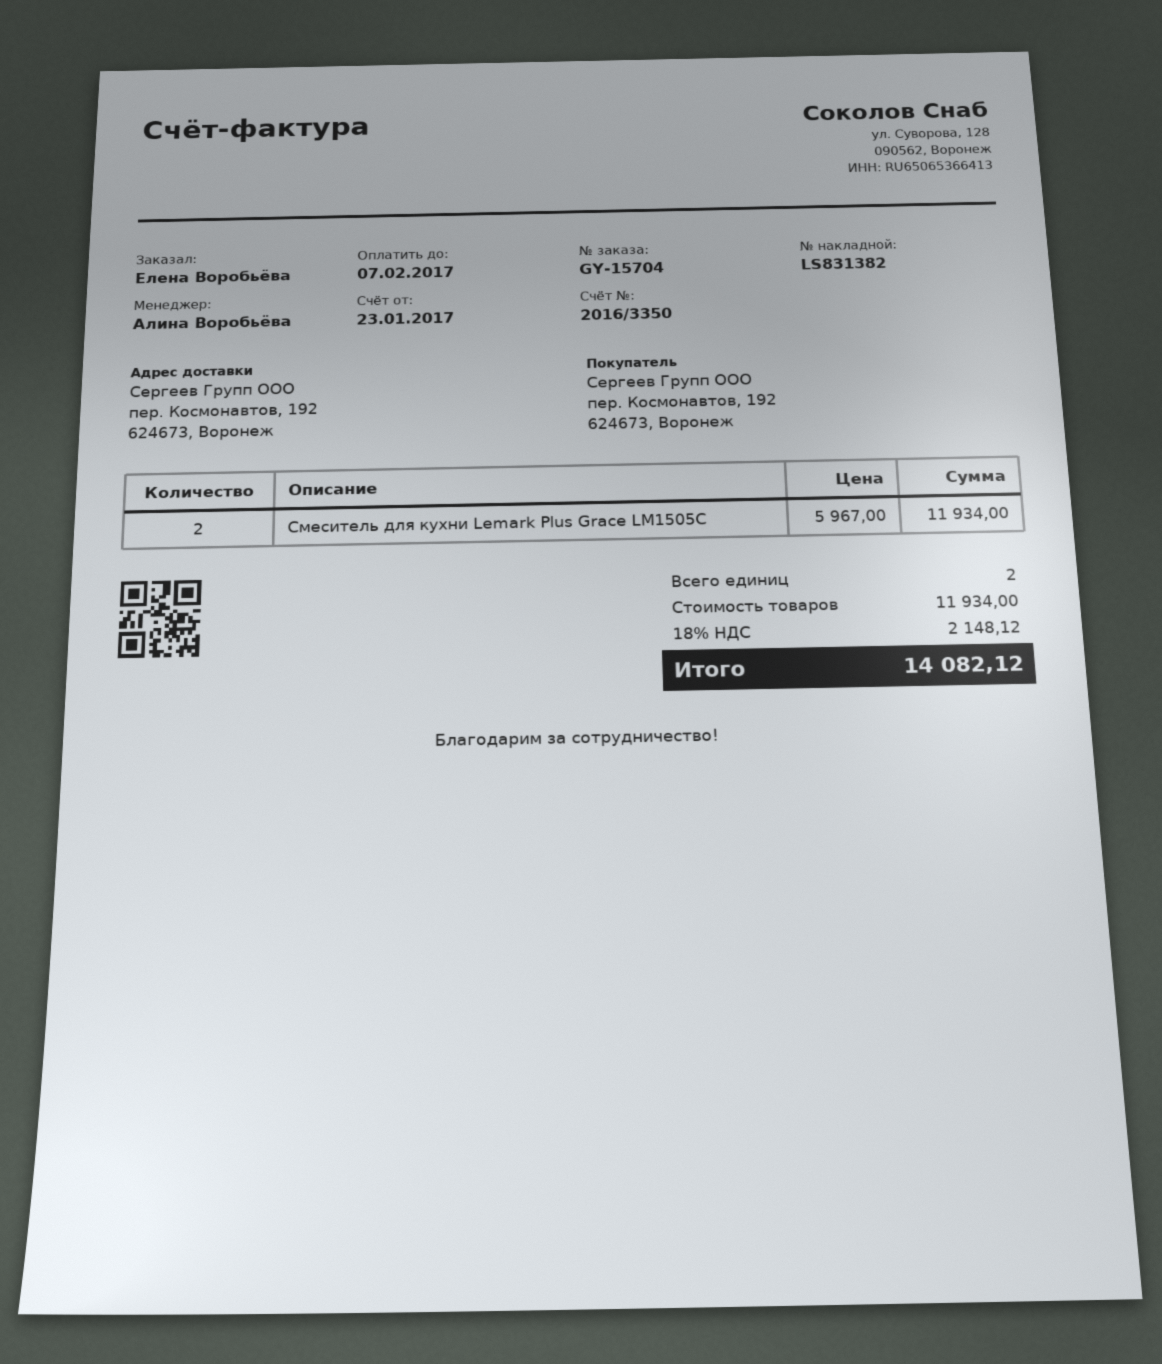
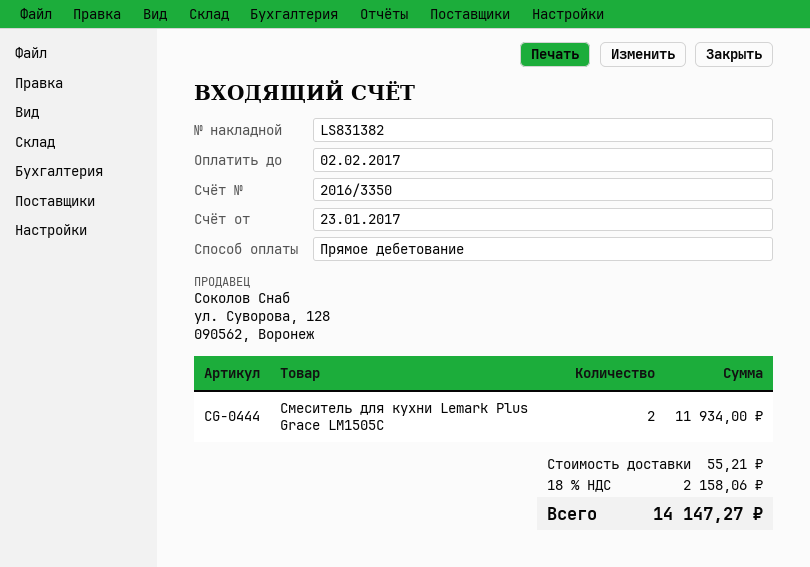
due date: 2017-02-07 -> 2017-02-02
shipping: none -> 55.21
tax: 18% = 2148.12 -> 18% = 2158.06
total: 14082.12 -> 14147.27

